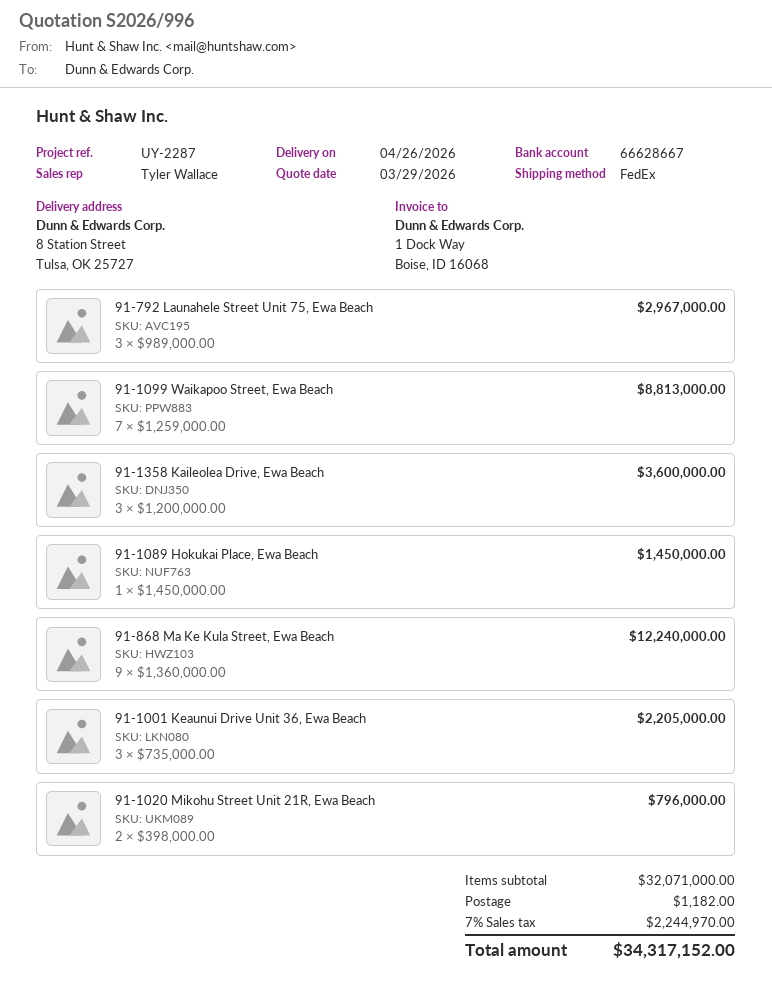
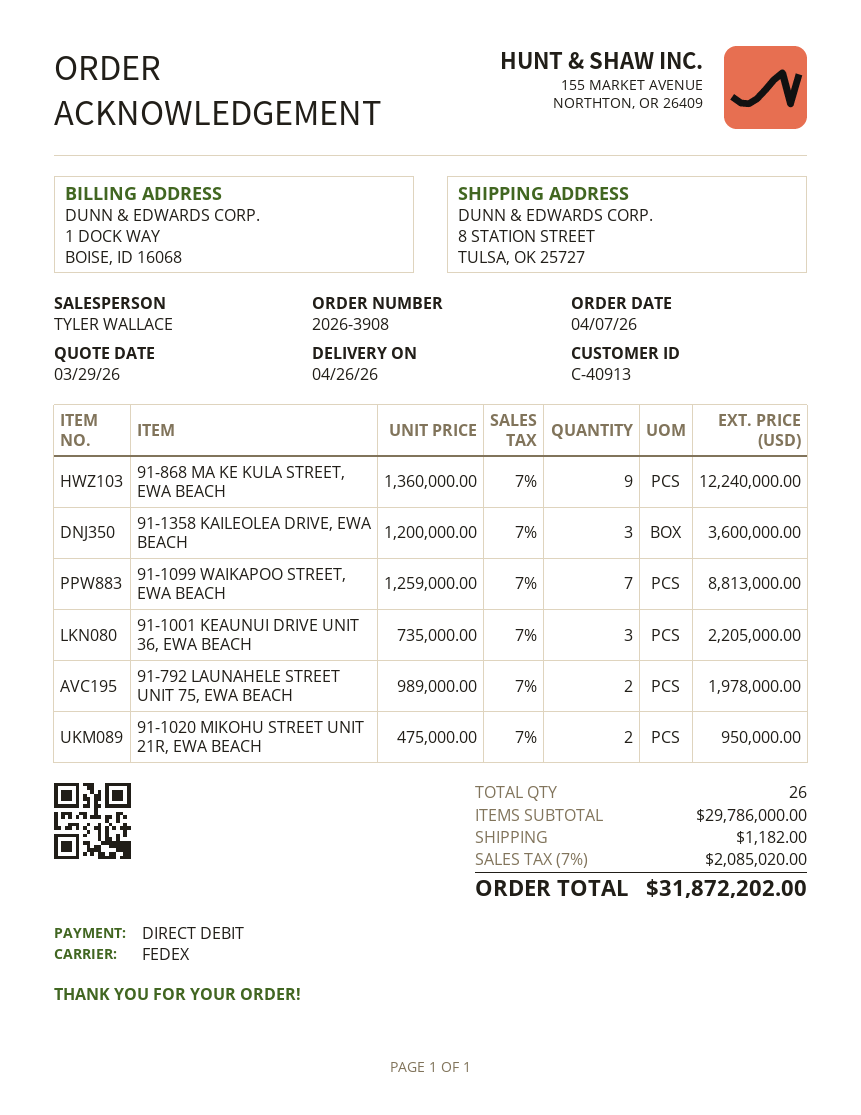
91-792 Launahele Street Unit 75, Ewa Beach: 3 x 989000.00 = 2967000.00 -> 2 x 989000.00 = 1978000.00
91-1089 Hokukai Place, Ewa Beach: 1 x 1450000.00 = 1450000.00 -> none
91-1020 Mikohu Street Unit 21R, Ewa Beach: 2 x 398000.00 = 796000.00 -> 2 x 475000.00 = 950000.00
subtotal: 32071000.00 -> 29786000.00
tax: 7% = 2244970.00 -> 7% = 2085020.00
total: 34317152.00 -> 31872202.00

